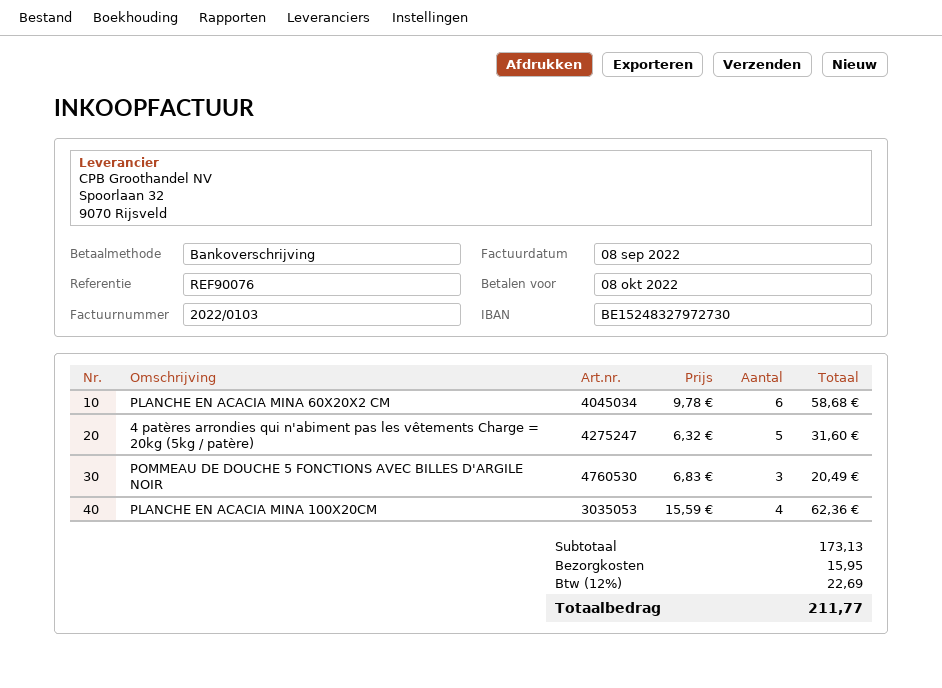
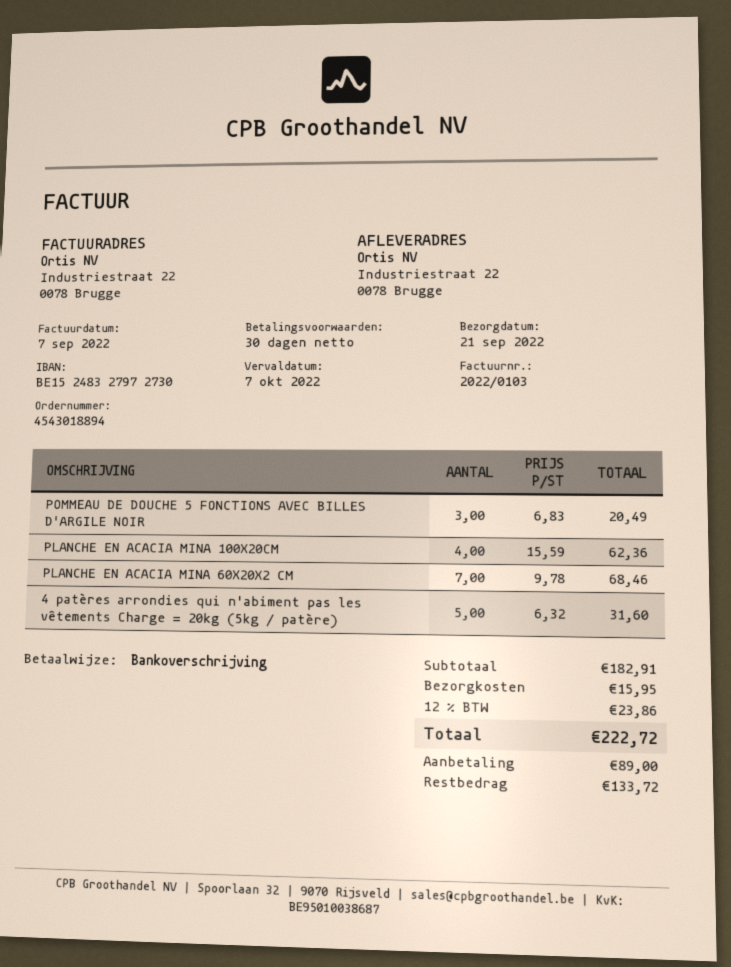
invoice date: 2022-09-08 -> 2022-09-07
due date: 2022-10-08 -> 2022-10-07
PLANCHE EN ACACIA MINA 60X20X2 CM: 6 x 9.78 = 58.68 -> 7 x 9.78 = 68.46
subtotal: 173.13 -> 182.91
tax: 12% = 22.69 -> 12% = 23.86
total: 211.77 -> 222.72

